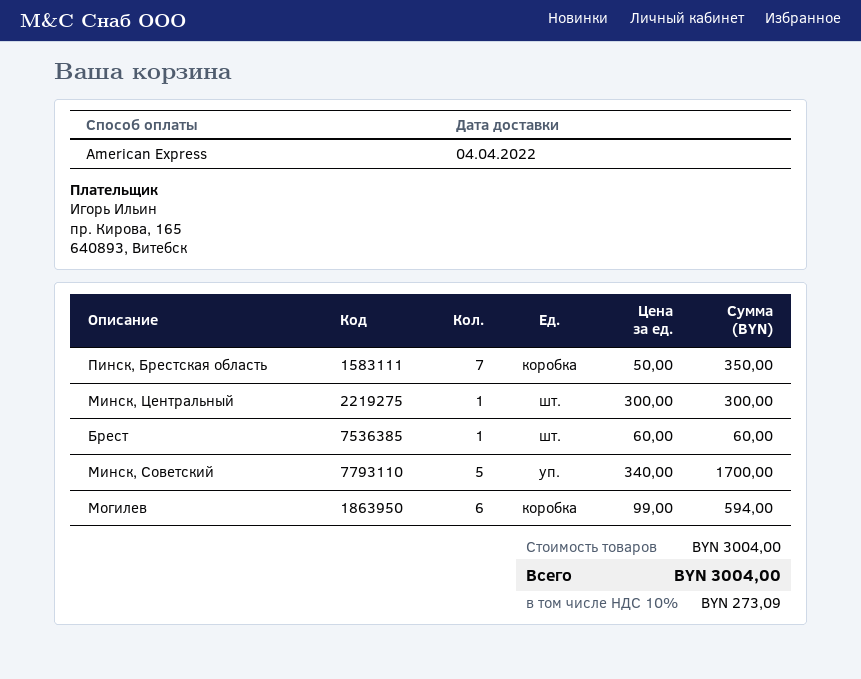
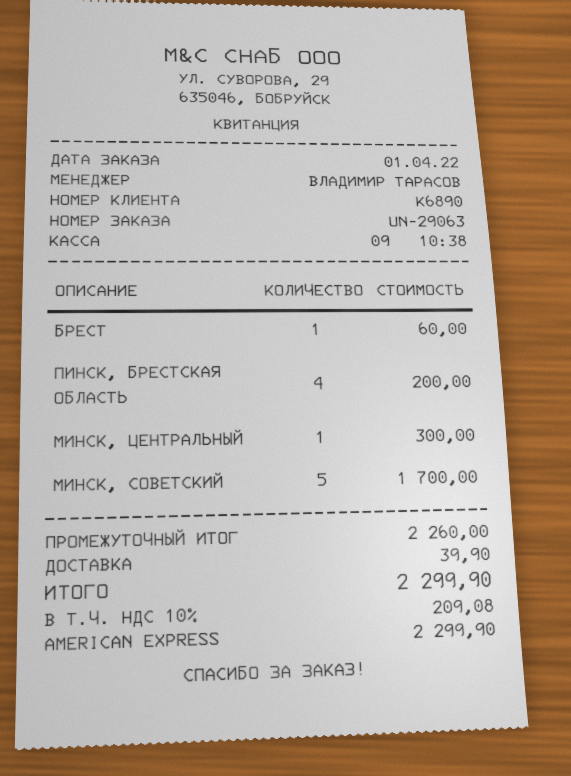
Пинск, Брестская область: 7 for 350.00 -> 4 for 200.00
Могилев: 6 for 594.00 -> none
subtotal: 3004.00 -> 2260.00
shipping: none -> 39.90
tax: 10% = 273.09 -> 10% = 209.08
total: 3004.00 -> 2299.90

